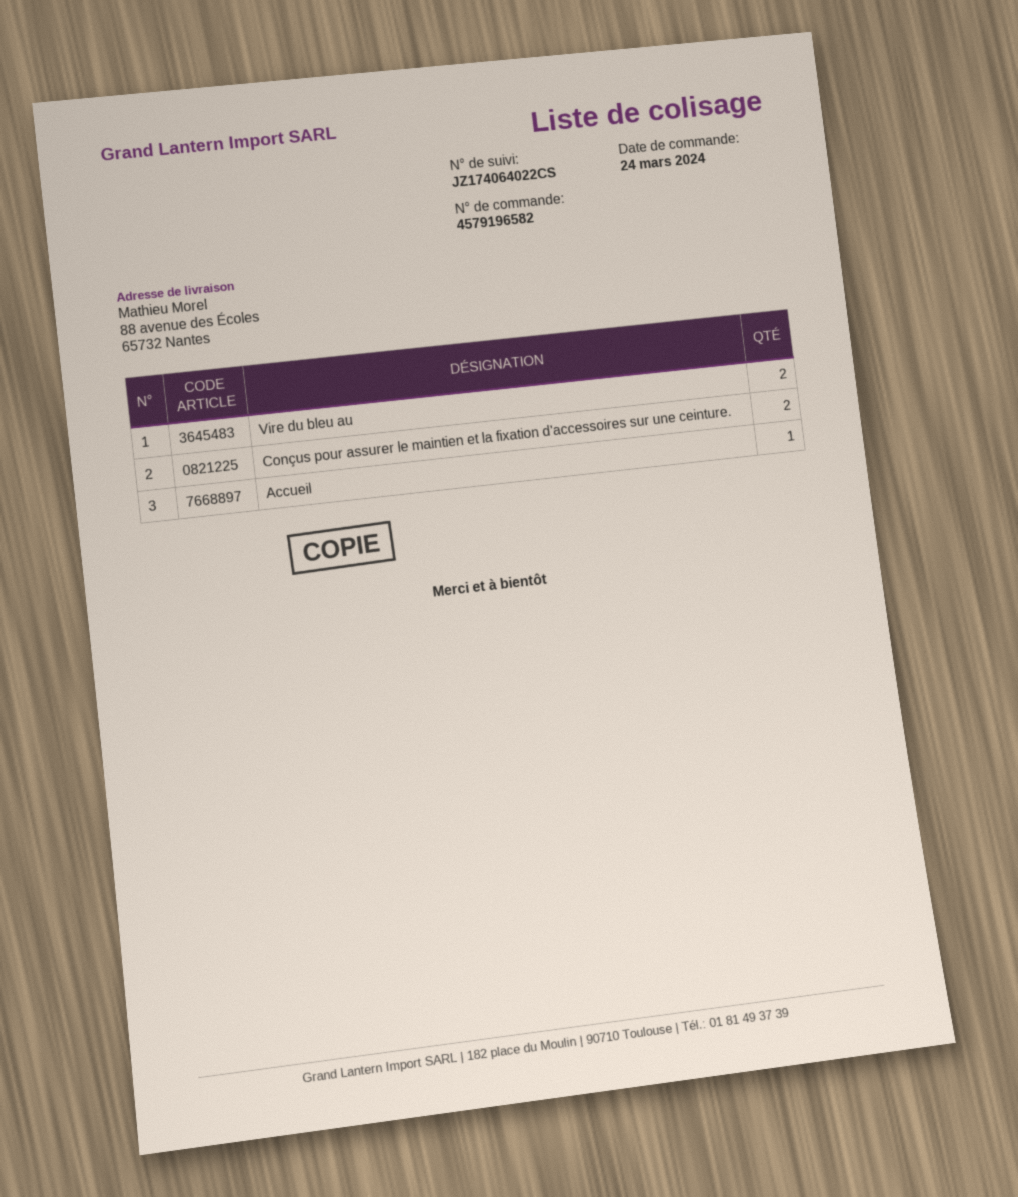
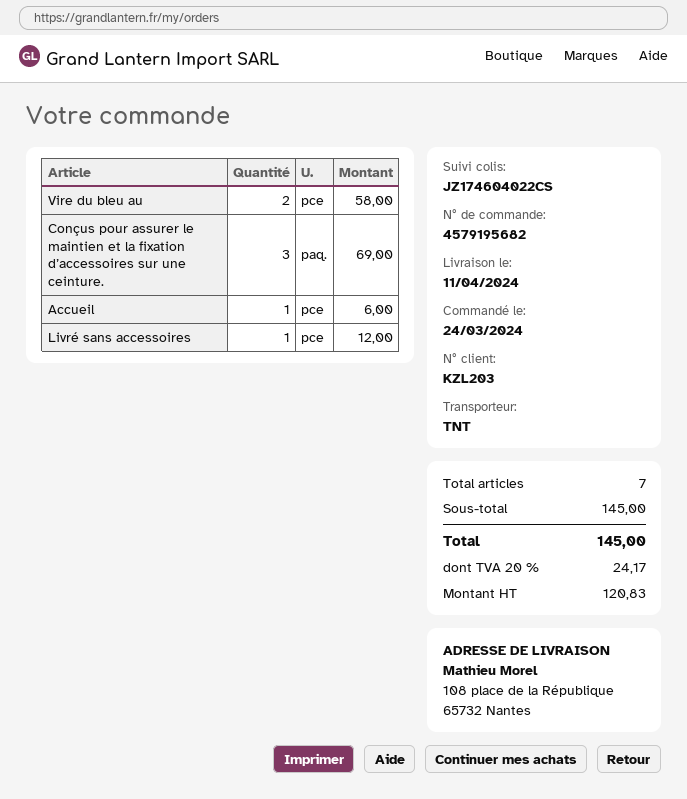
order number: 4579196582 -> 4579195682
tracking number: JZ174064022CS -> JZ174604022CS
ship to: 88 avenue des Écoles, 65732 Nantes -> 108 place de la République, 65732 Nantes
Conçus pour assurer le maintien et la fixation d’accessoires sur une ceinture.: 2 -> 3
Livré sans accessoires: none -> 1

